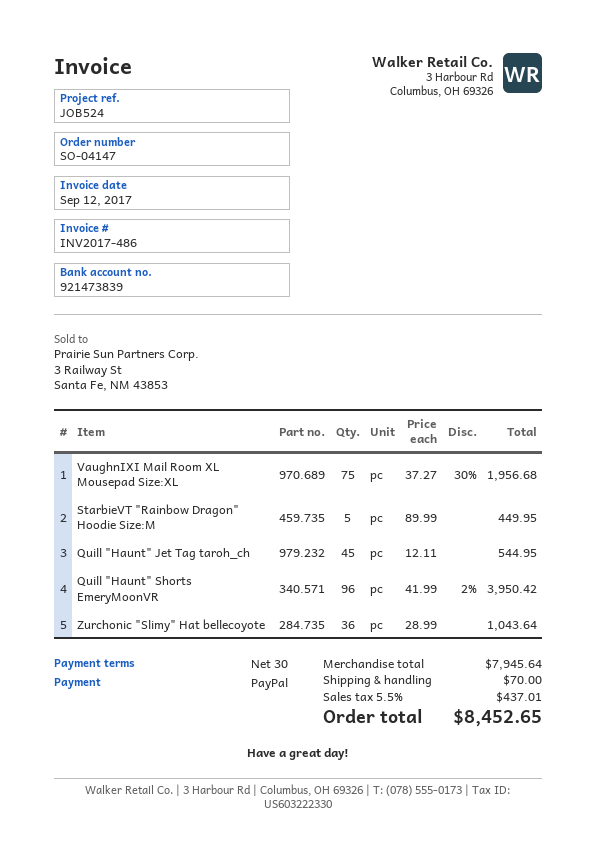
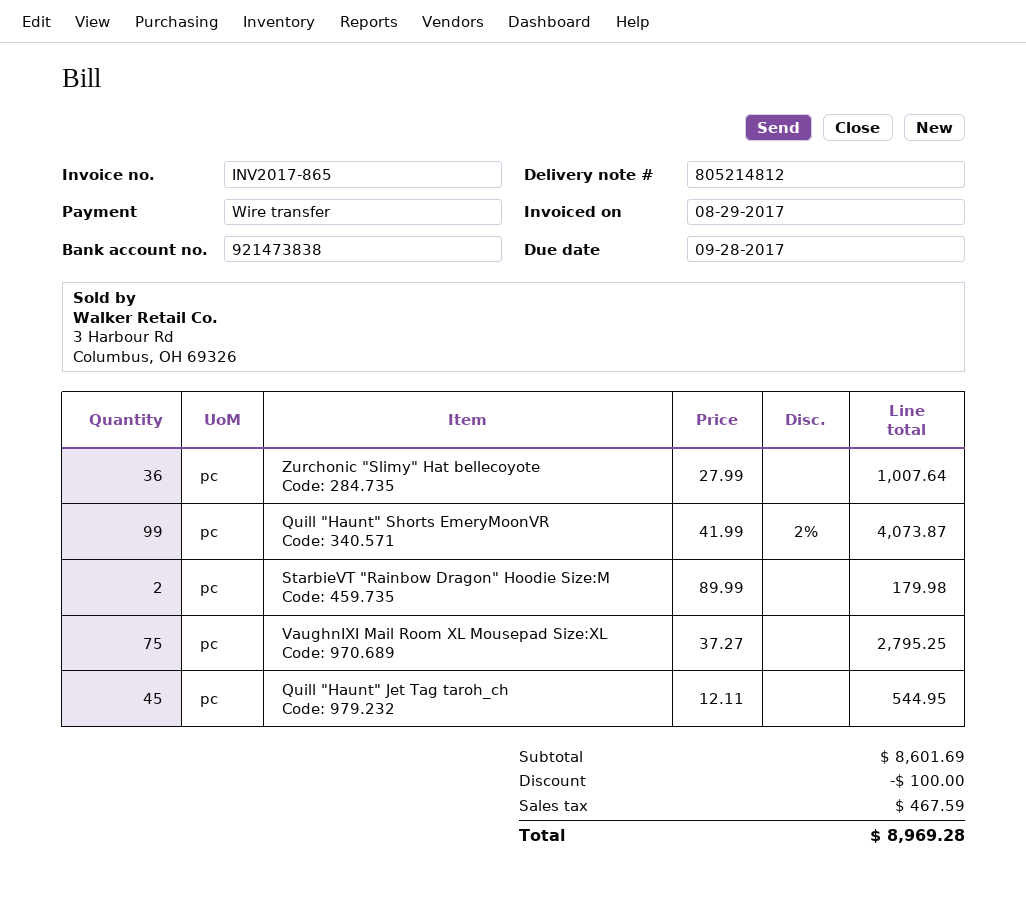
invoice number: INV2017-486 -> INV2017-865
invoice date: 2017-09-12 -> 2017-08-29
payment method: PayPal -> bank transfer
bank account: 921473839 -> 921473838
VaughnIXI Mail Room XL Mousepad Size:XL: 75 x 37.27 - 30% = 1956.68 -> 75 x 37.27 = 2795.25
StarbieVT "Rainbow Dragon" Hoodie Size:M: 5 x 89.99 = 449.95 -> 2 x 89.99 = 179.98
Quill "Haunt" Shorts EmeryMoonVR: 96 x 41.99 - 2% = 3950.42 -> 99 x 41.99 - 2% = 4073.87
Zurchonic "Slimy" Hat bellecoyote: 36 x 28.99 = 1043.64 -> 36 x 27.99 = 1007.64
subtotal: 7945.64 -> 8601.69
discount: none -> 100.00
shipping: 70.00 -> none
tax: 437.01 -> 467.59
total: 8452.65 -> 8969.28

